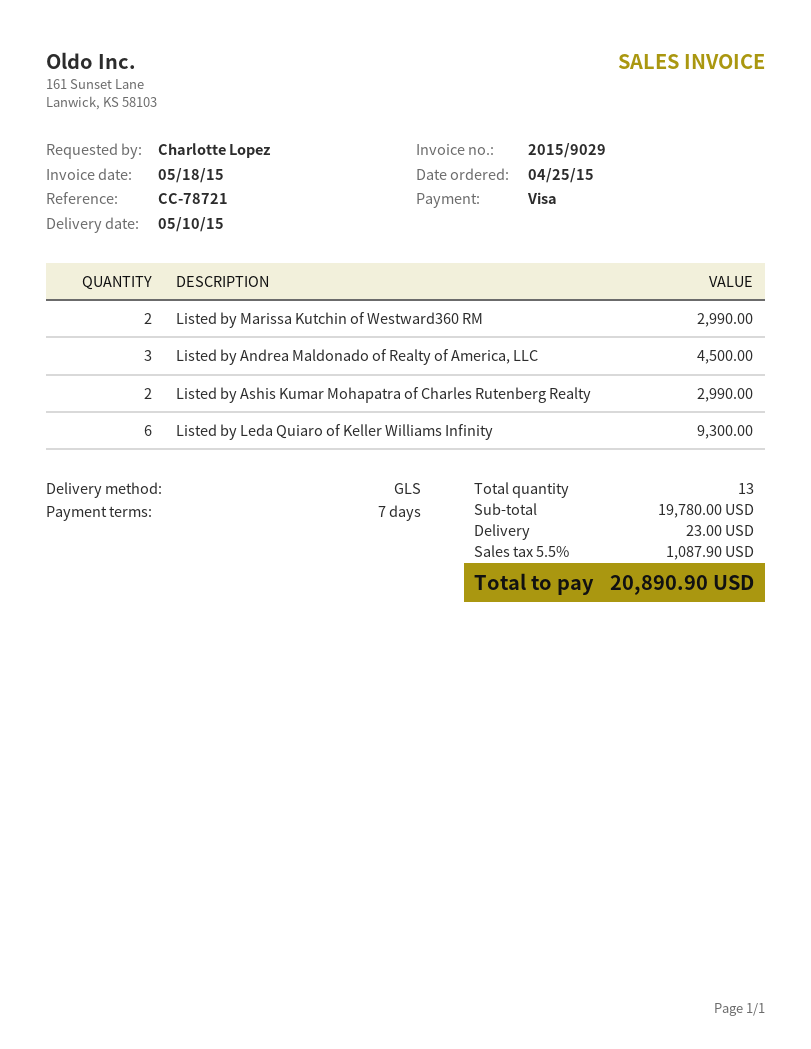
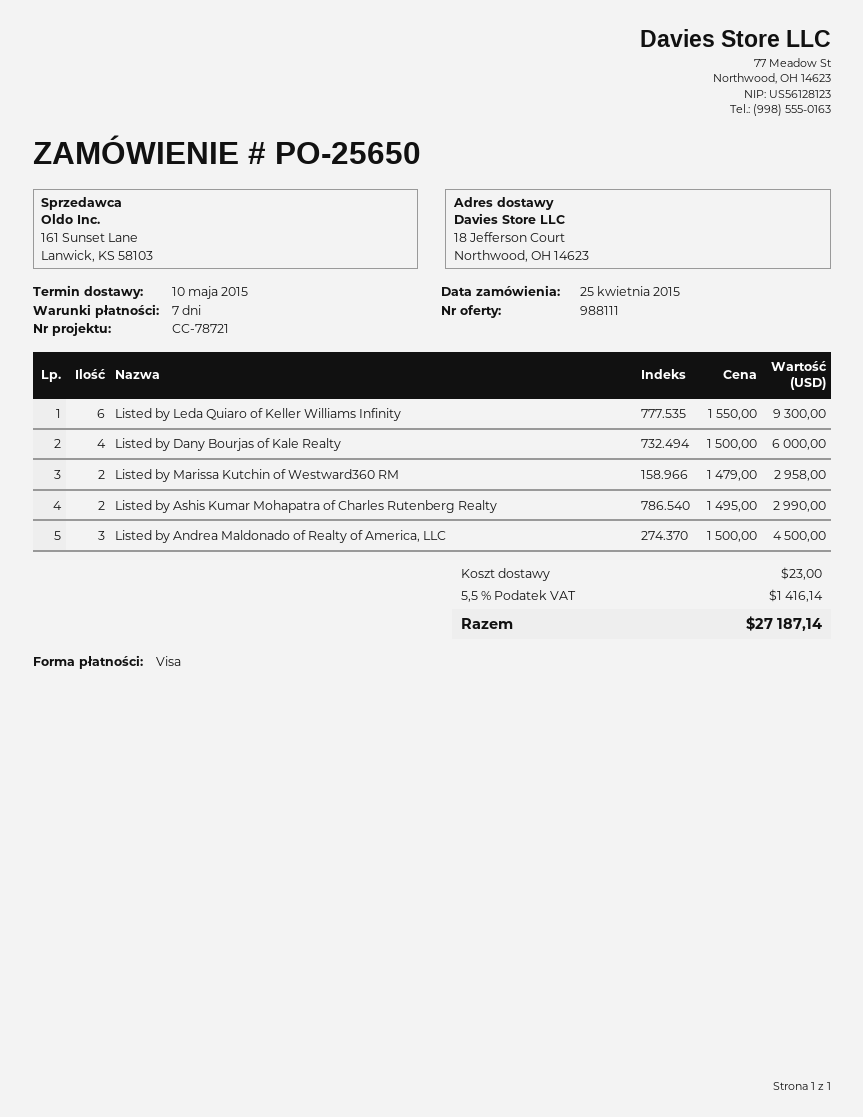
Listed by Marissa Kutchin of Westward360 RM: 2 for 2990.00 -> 2 for 2958.00
Listed by Dany Bourjas of Kale Realty: none -> 4 for 6000.00
tax: 5.5% = 1087.90 -> 5.5% = 1416.14
total: 20890.90 -> 27187.14

